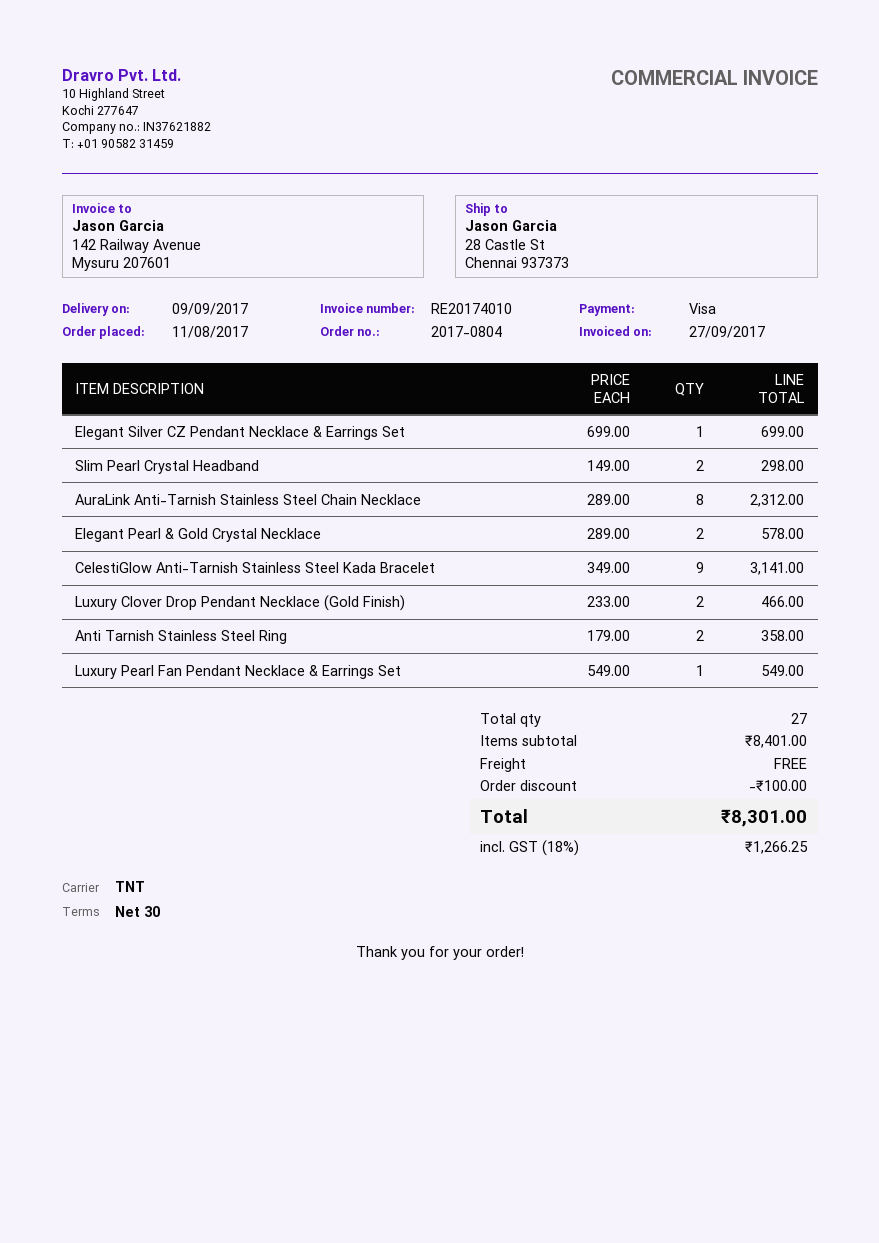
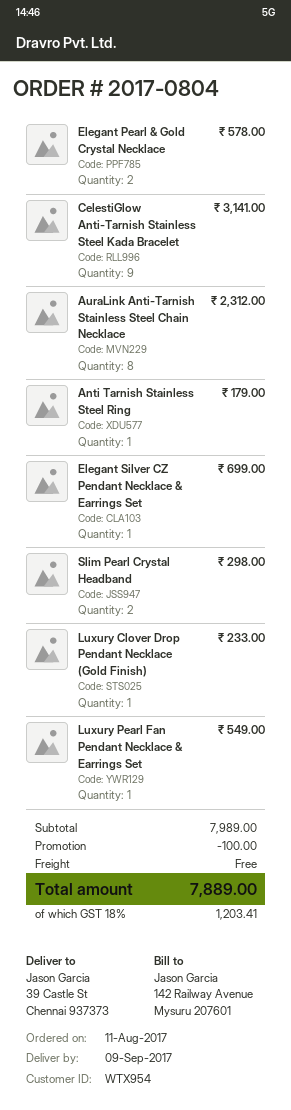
ship to: 28 Castle St, Chennai 937373 -> 39 Castle St, Chennai 937373
Luxury Clover Drop Pendant Necklace (Gold Finish): 2 for 466.00 -> 1 for 233.00
Anti Tarnish Stainless Steel Ring: 2 for 358.00 -> 1 for 179.00
subtotal: 8401.00 -> 7989.00
tax: 18% = 1266.25 -> 18% = 1203.41
total: 8301.00 -> 7889.00

